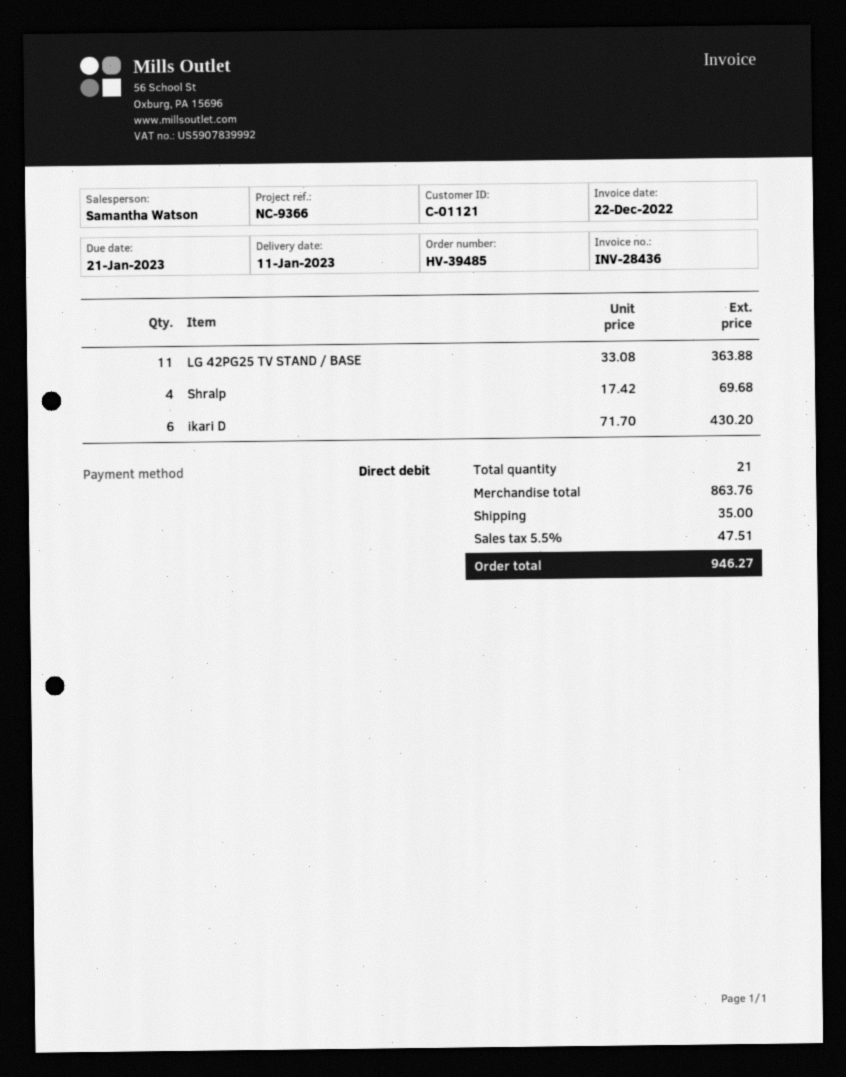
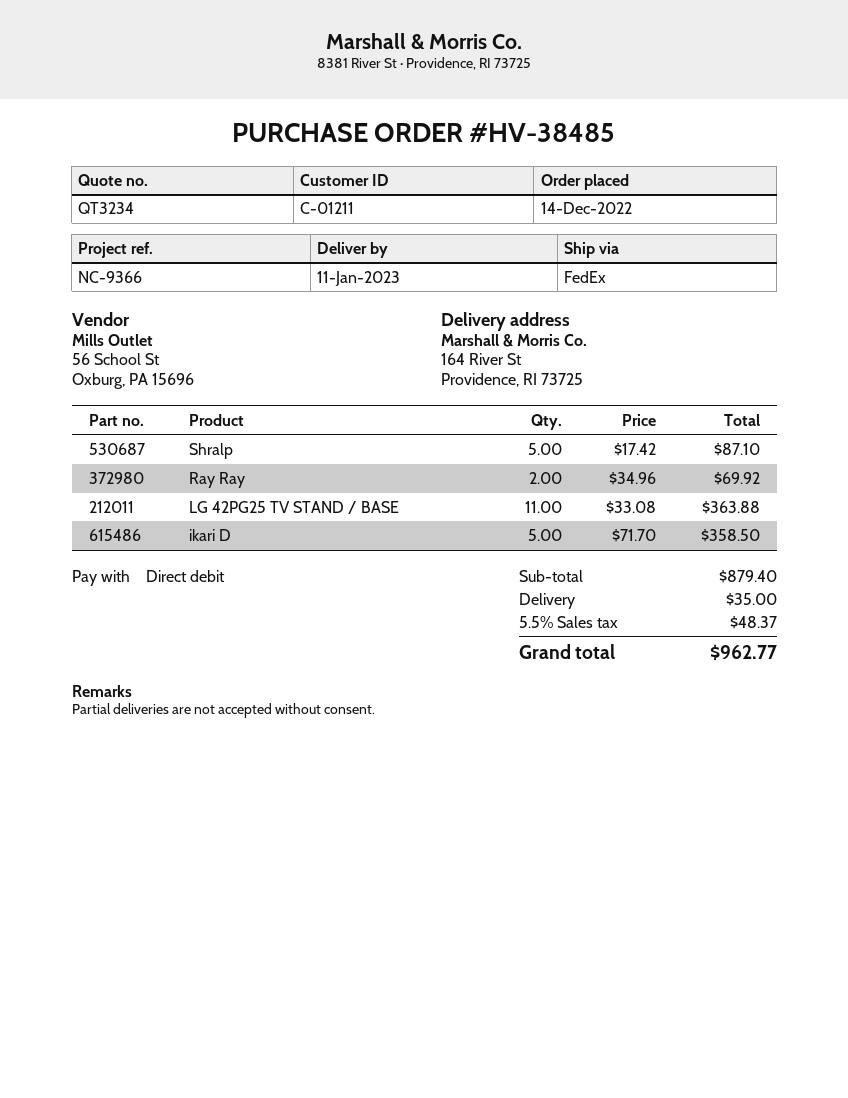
order number: HV-39485 -> HV-38485
customer number: C-01121 -> C-01211
Shralp: 4 x 17.42 = 69.68 -> 5 x 17.42 = 87.10
ikari D: 6 x 71.70 = 430.20 -> 5 x 71.70 = 358.50
Ray Ray: none -> 2 x 34.96 = 69.92
subtotal: 863.76 -> 879.40
tax: 5.5% = 47.51 -> 5.5% = 48.37
total: 946.27 -> 962.77

